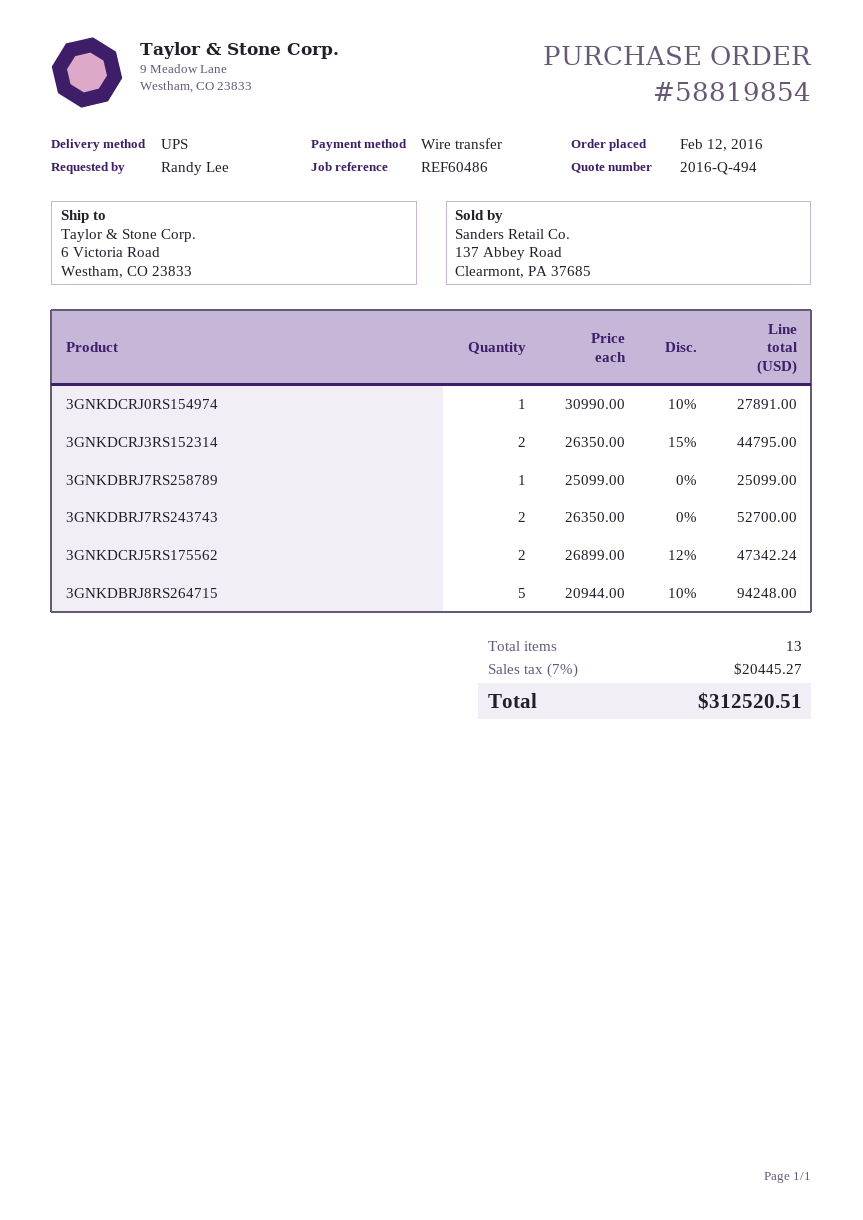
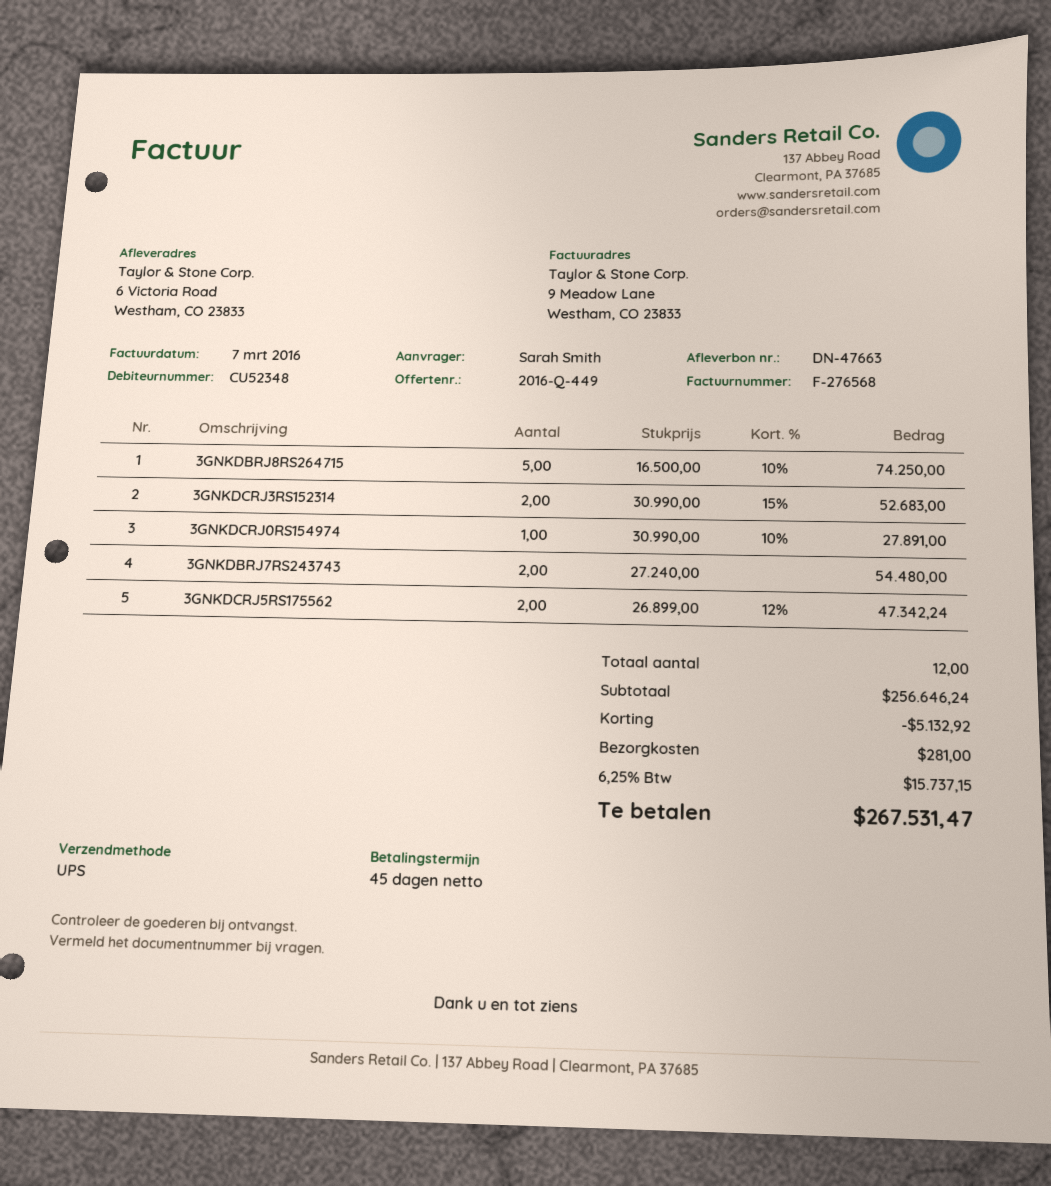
quote number: 2016-Q-494 -> 2016-Q-449
ordered by: Randy Lee -> Sarah Smith
3GNKDCRJ3RS152314: 2 x 26350.00 - 15% = 44795.00 -> 2 x 30990.00 - 15% = 52683.00
3GNKDBRJ7RS258789: 1 x 25099.00 = 25099.00 -> none
3GNKDBRJ7RS243743: 2 x 26350.00 = 52700.00 -> 2 x 27240.00 = 54480.00
3GNKDBRJ8RS264715: 5 x 20944.00 - 10% = 94248.00 -> 5 x 16500.00 - 10% = 74250.00
total quantity: 13 -> 12
discount: none -> 5132.92
shipping: none -> 281.00
tax: 7% = 20445.27 -> 6.25% = 15737.15
total: 312520.51 -> 267531.47

